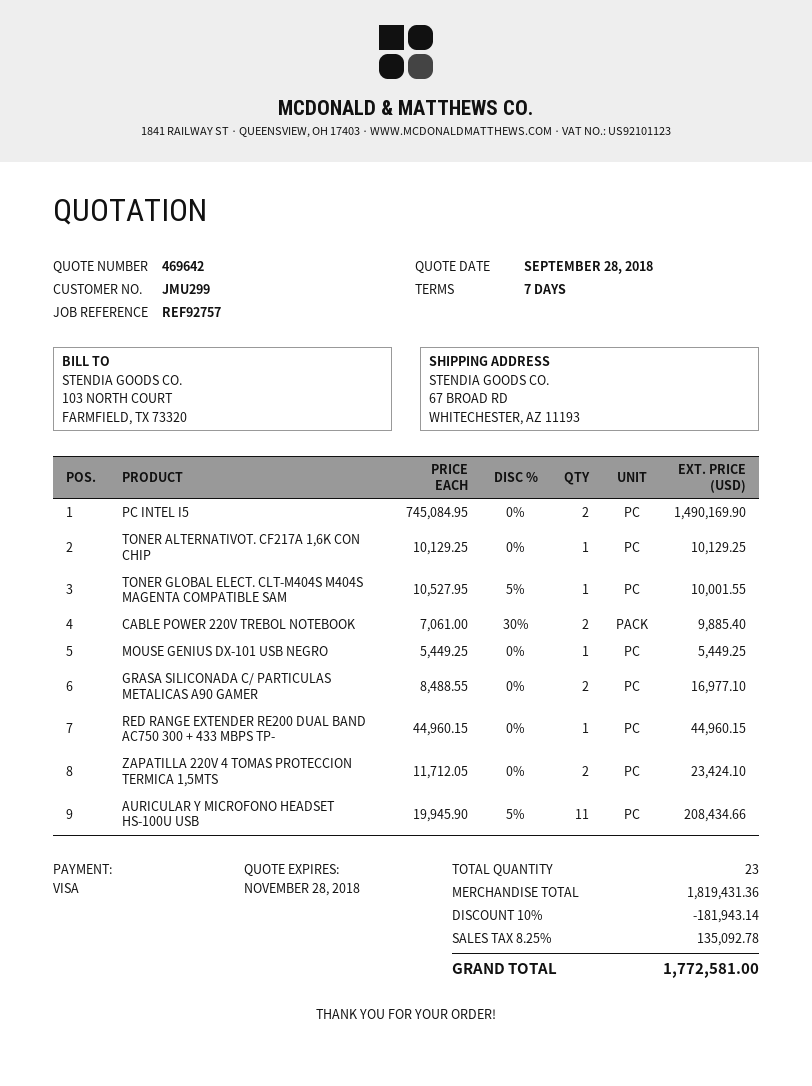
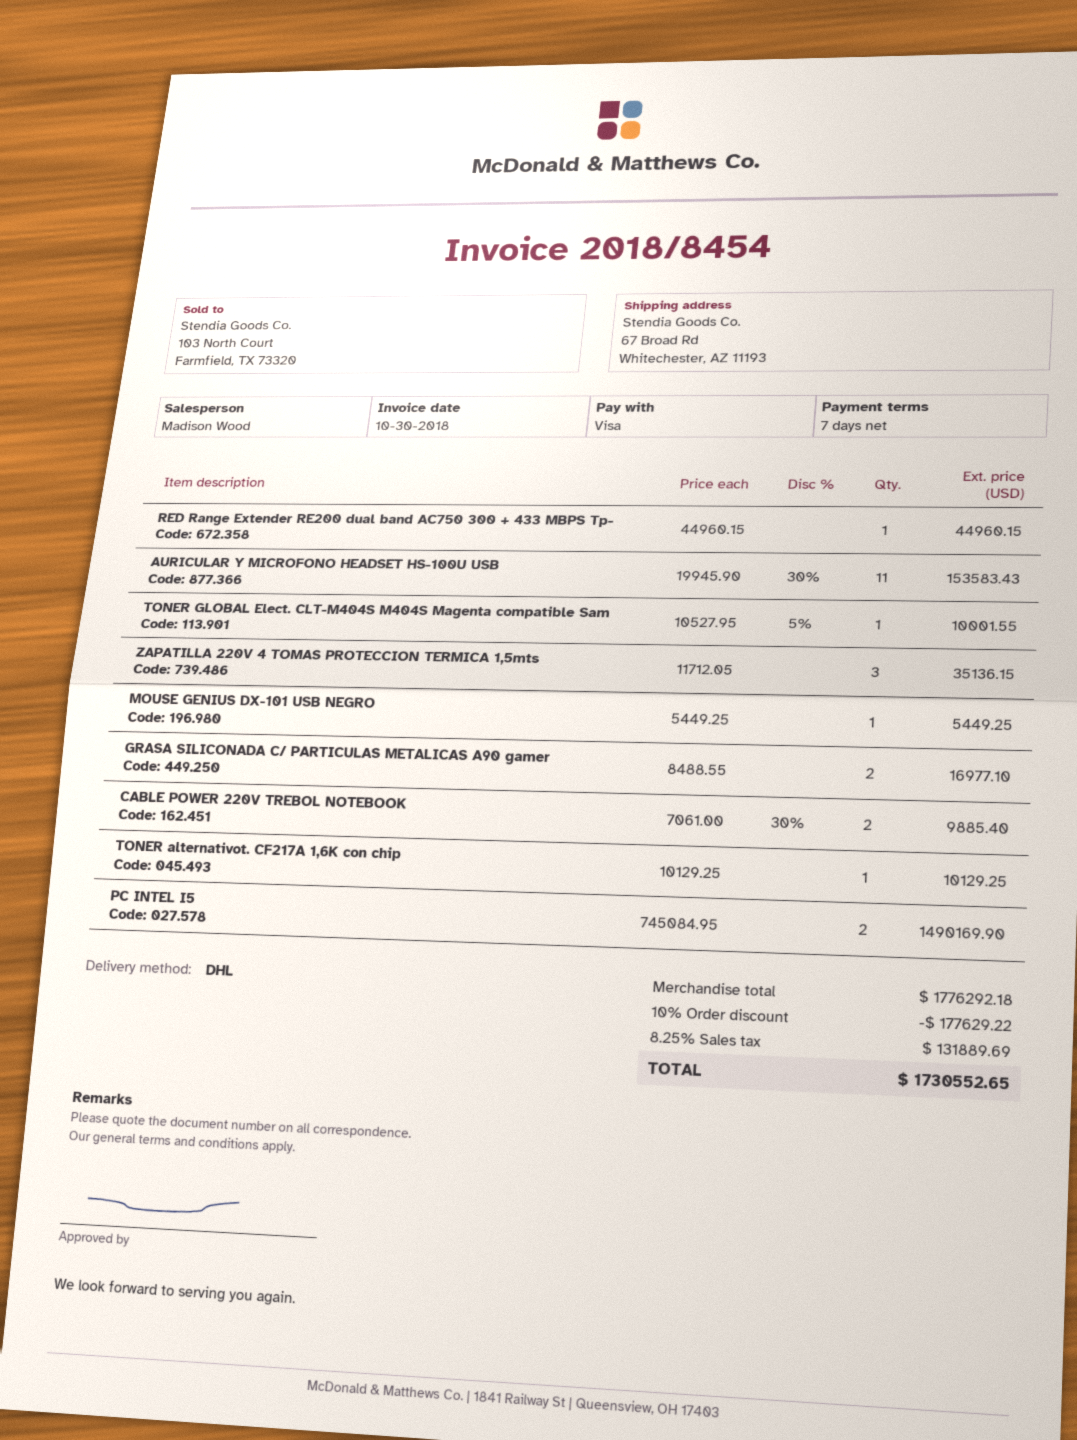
ZAPATILLA 220V 4 TOMAS PROTECCION TERMICA 1,5MTS: 2 x 11712.05 = 23424.10 -> 3 x 11712.05 = 35136.15
AURICULAR Y MICROFONO HEADSET HS-100U USB: 11 x 19945.90 - 5% = 208434.66 -> 11 x 19945.90 - 30% = 153583.43
subtotal: 1819431.36 -> 1776292.18
discount: 10% = 181943.14 -> 10% = 177629.22
tax: 8.25% = 135092.78 -> 8.25% = 131889.69
total: 1772581.00 -> 1730552.65

